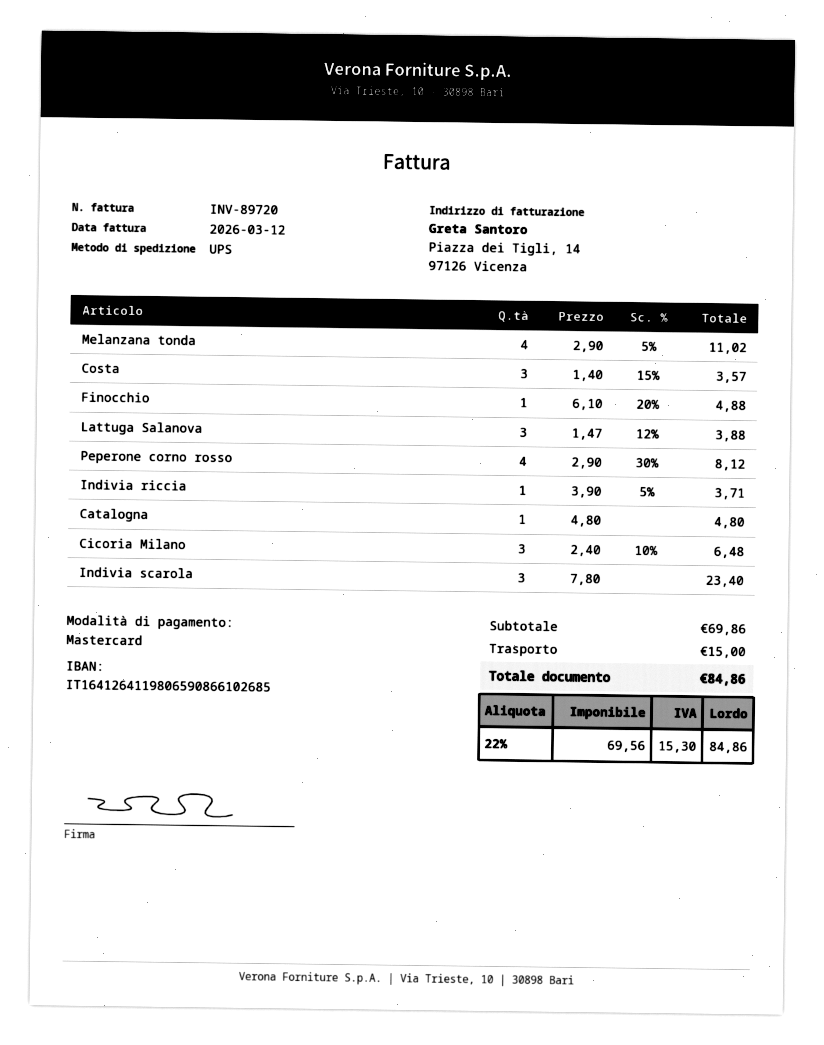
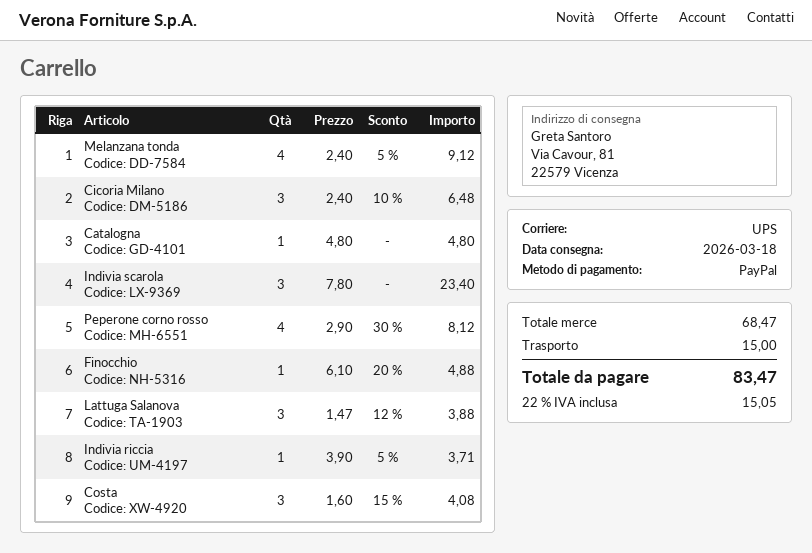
payment method: Mastercard -> PayPal
Melanzana tonda: 4 x 2.90 - 5% = 11.02 -> 4 x 2.40 - 5% = 9.12
Costa: 3 x 1.40 - 15% = 3.57 -> 3 x 1.60 - 15% = 4.08
subtotal: 69.86 -> 68.47
tax: 22% = 15.30 -> 22% = 15.05
total: 84.86 -> 83.47

